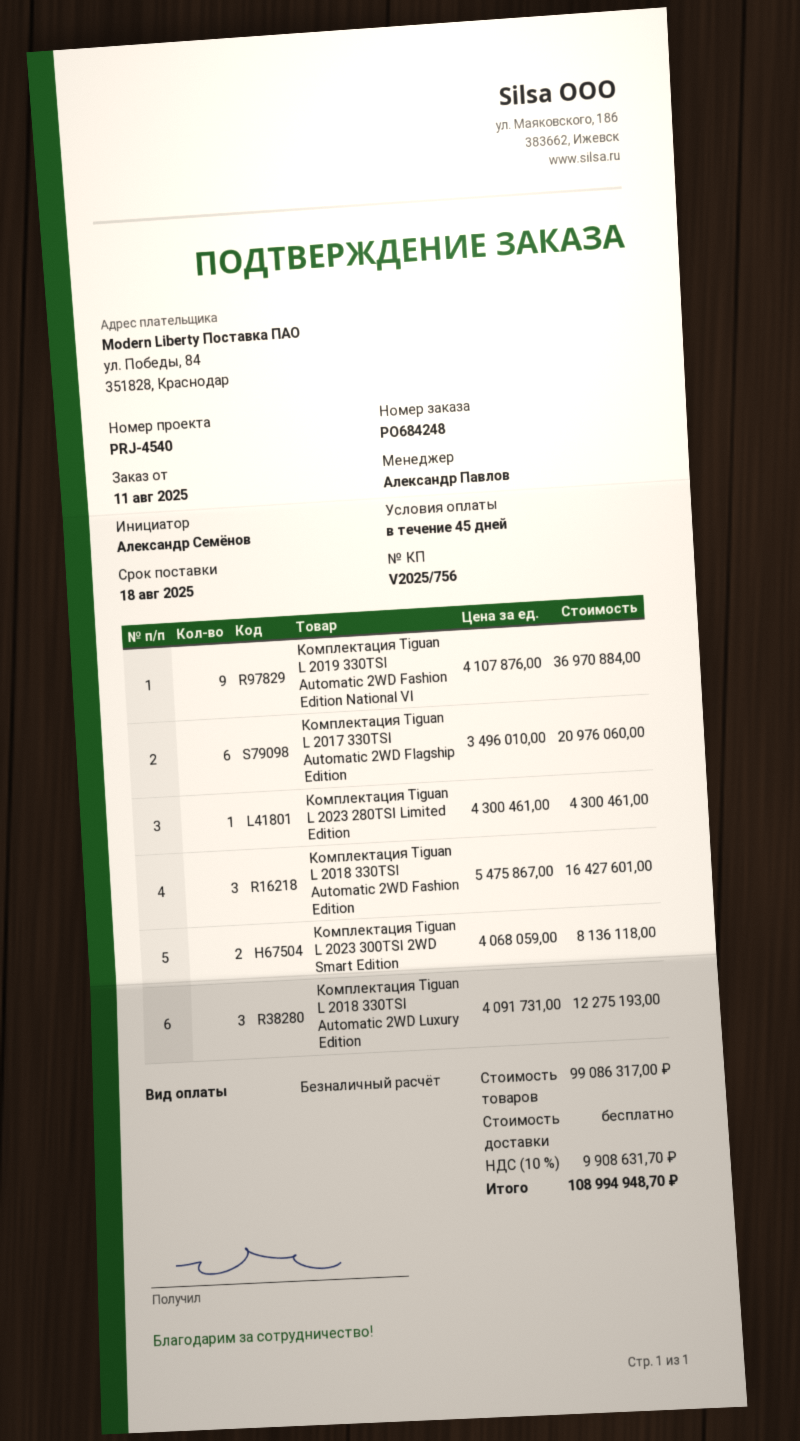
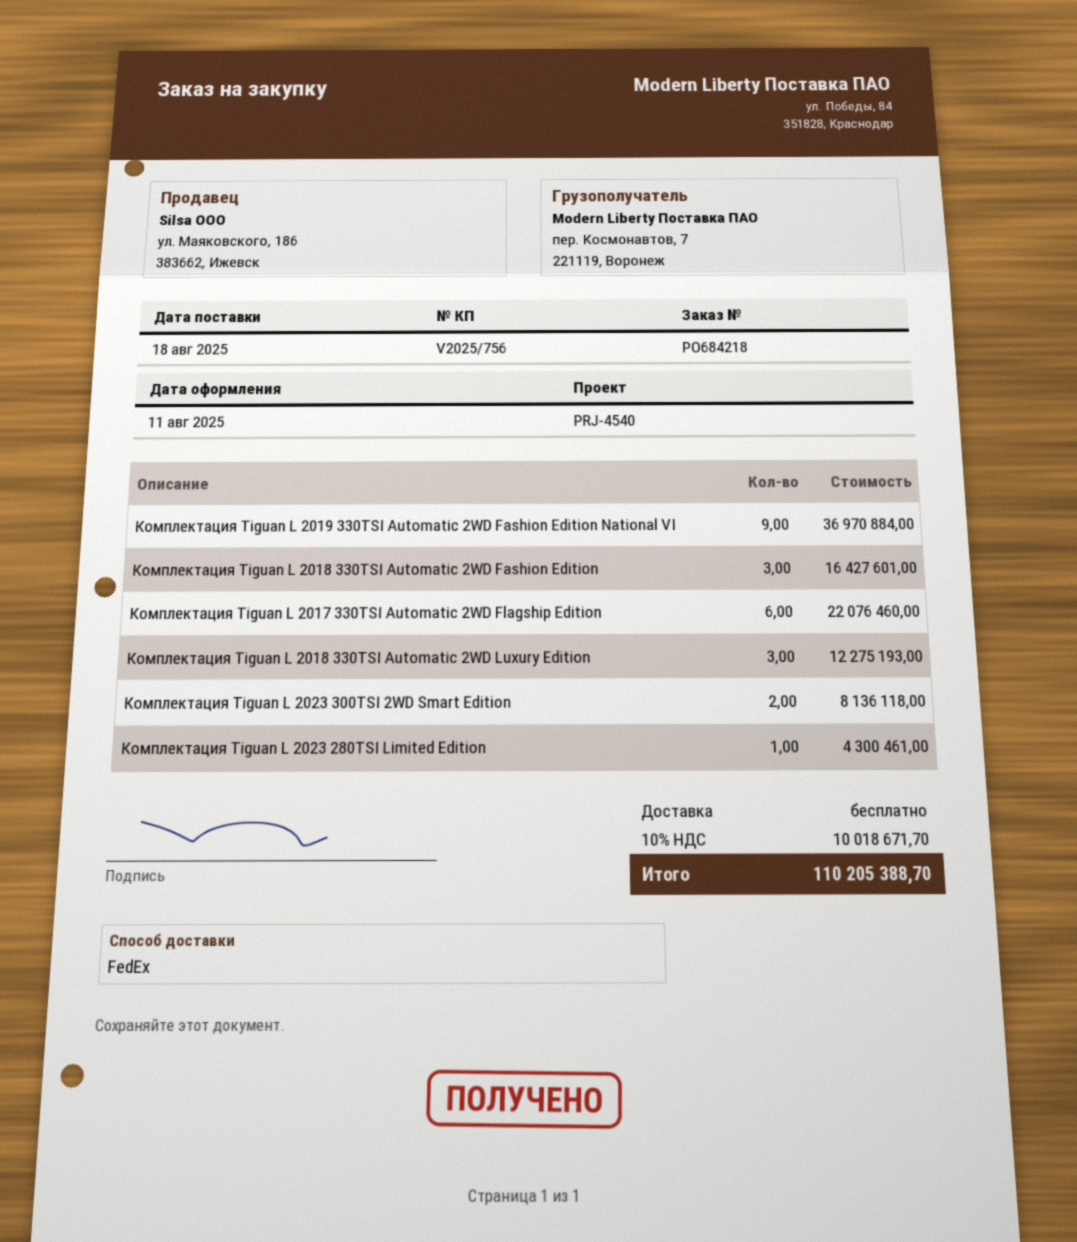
order number: PO684248 -> PO684218
Комплектация Tiguan L 2017 330TSI Automatic 2WD Flagship Edition: 6 for 20976060.00 -> 6 for 22076460.00
tax: 10% = 9908631.70 -> 10% = 10018671.70
total: 108994948.70 -> 110205388.70

